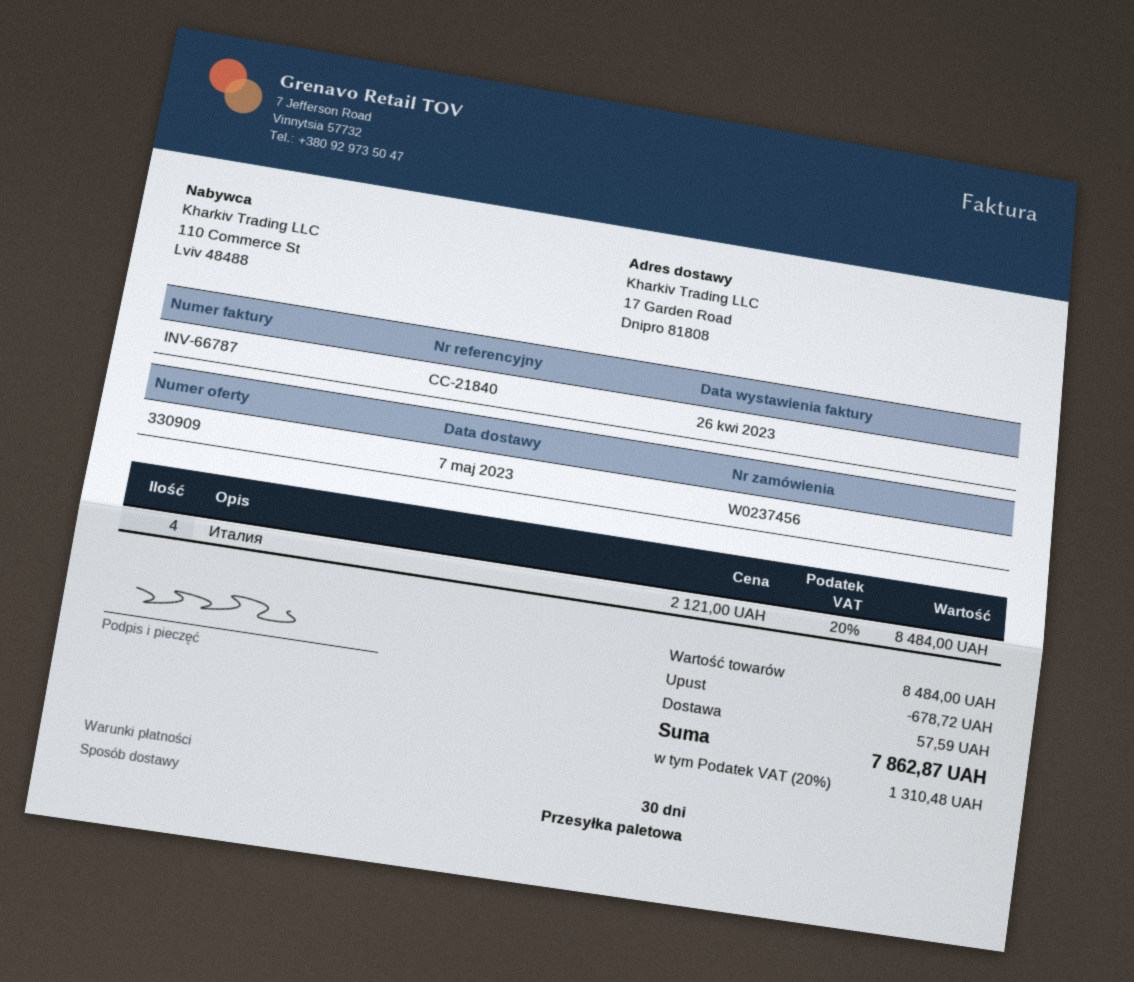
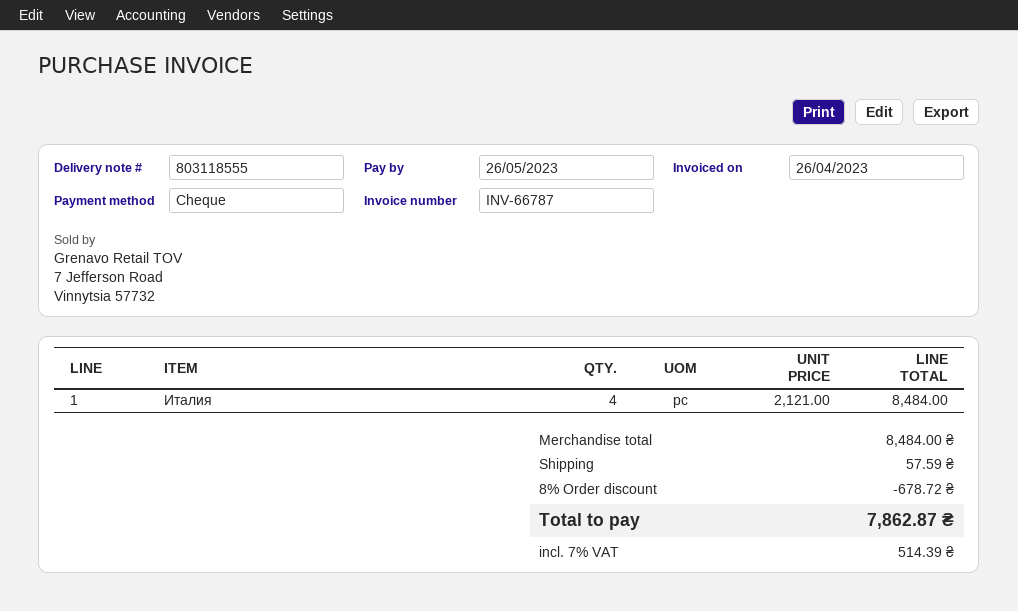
tax: 20% = 1310.48 -> 7% = 514.39

